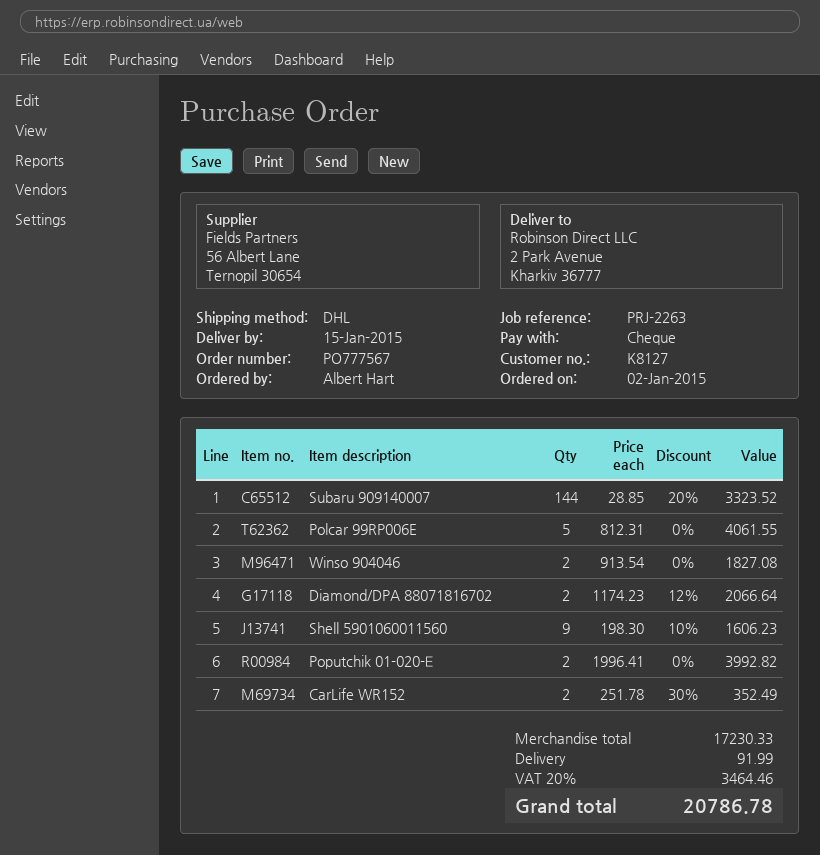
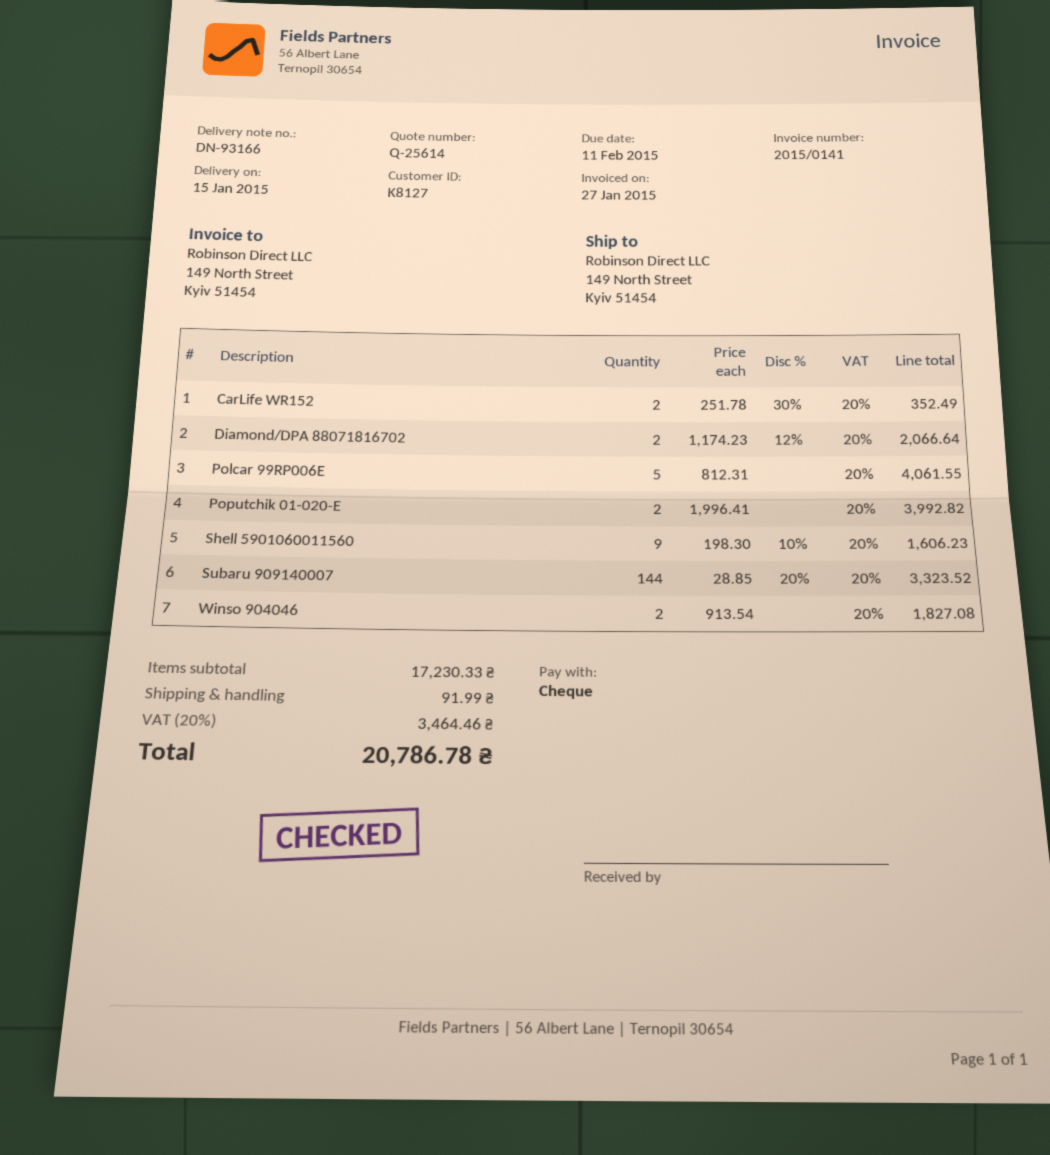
ship to: 2 Park Avenue, Kharkiv 36777 -> 149 North Street, Kyiv 51454

